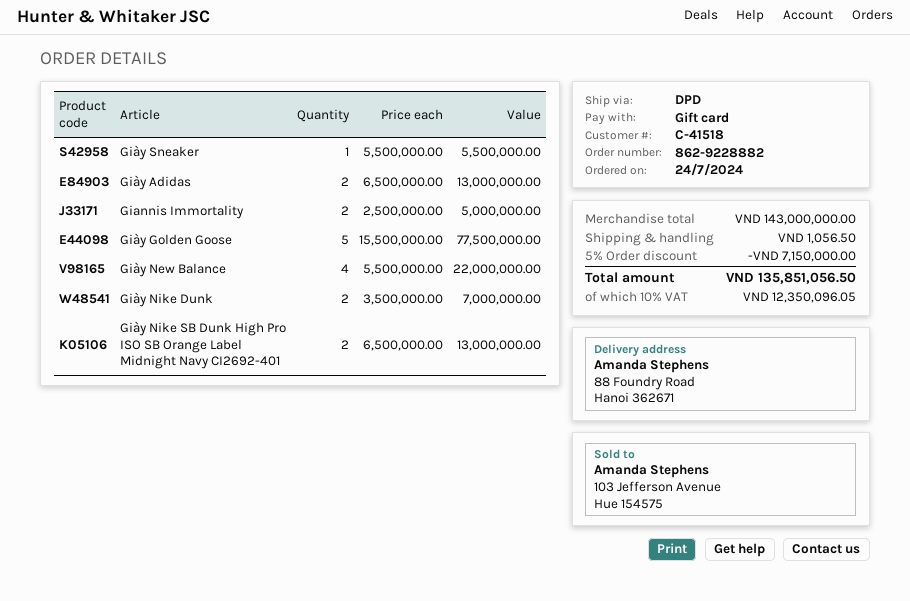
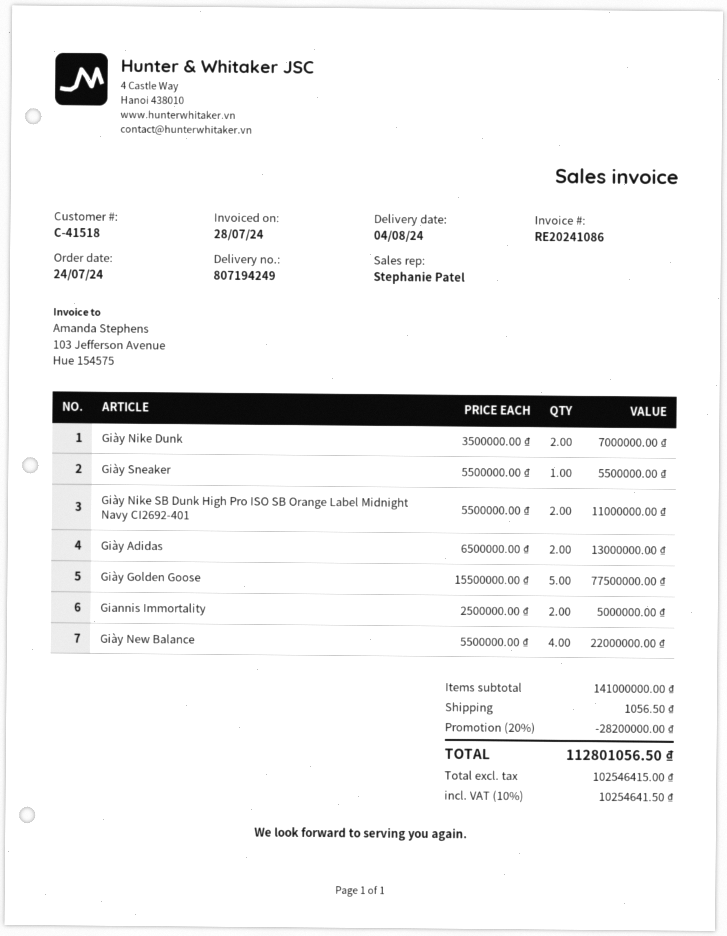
Giày Nike SB Dunk High Pro ISO SB Orange Label Midnight Navy CI2692-401: 2 x 6500000.00 = 13000000.00 -> 2 x 5500000.00 = 11000000.00
subtotal: 143000000.00 -> 141000000.00
discount: 5% = 7150000.00 -> 20% = 28200000.00
tax: 10% = 12350096.05 -> 10% = 10254641.50
total: 135851056.50 -> 112801056.50

